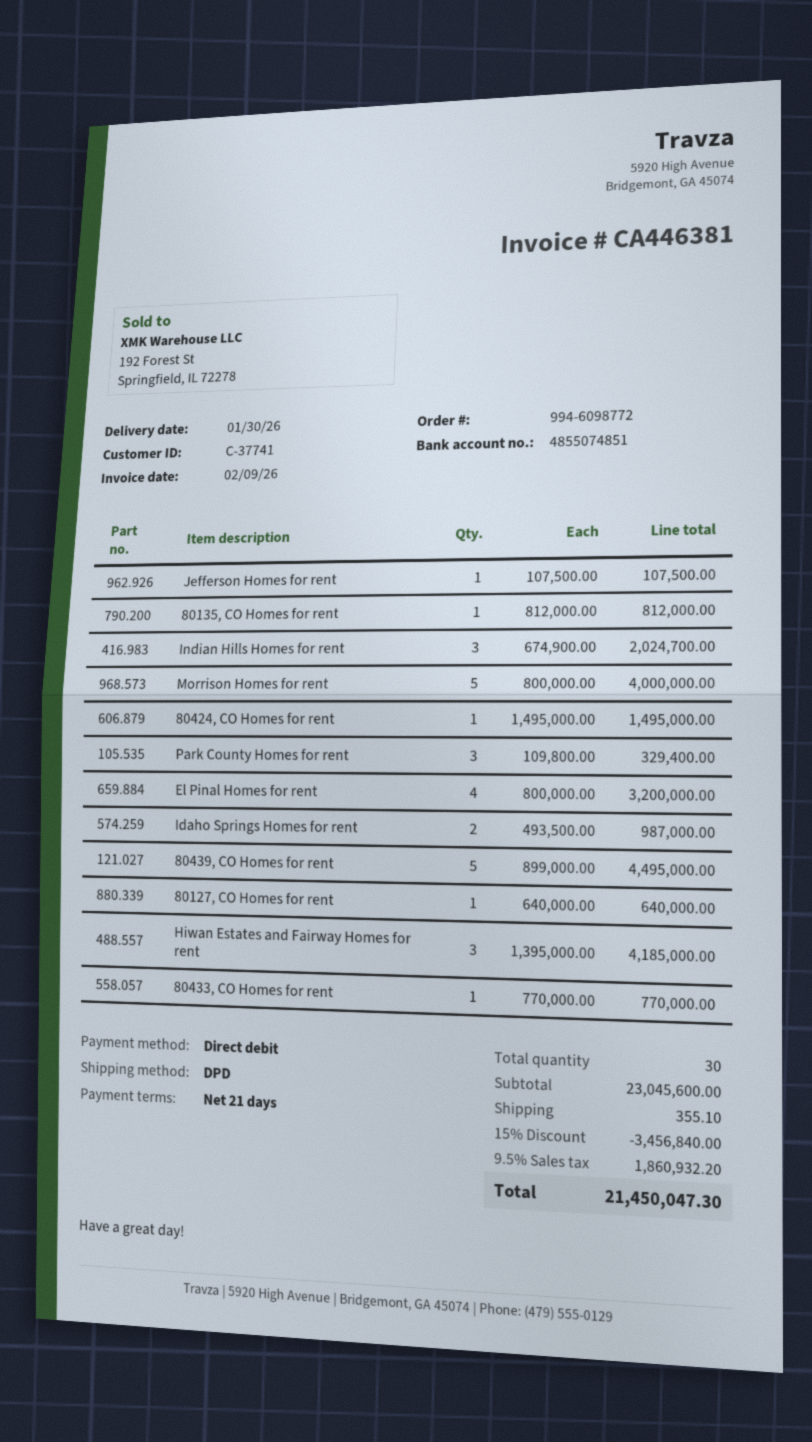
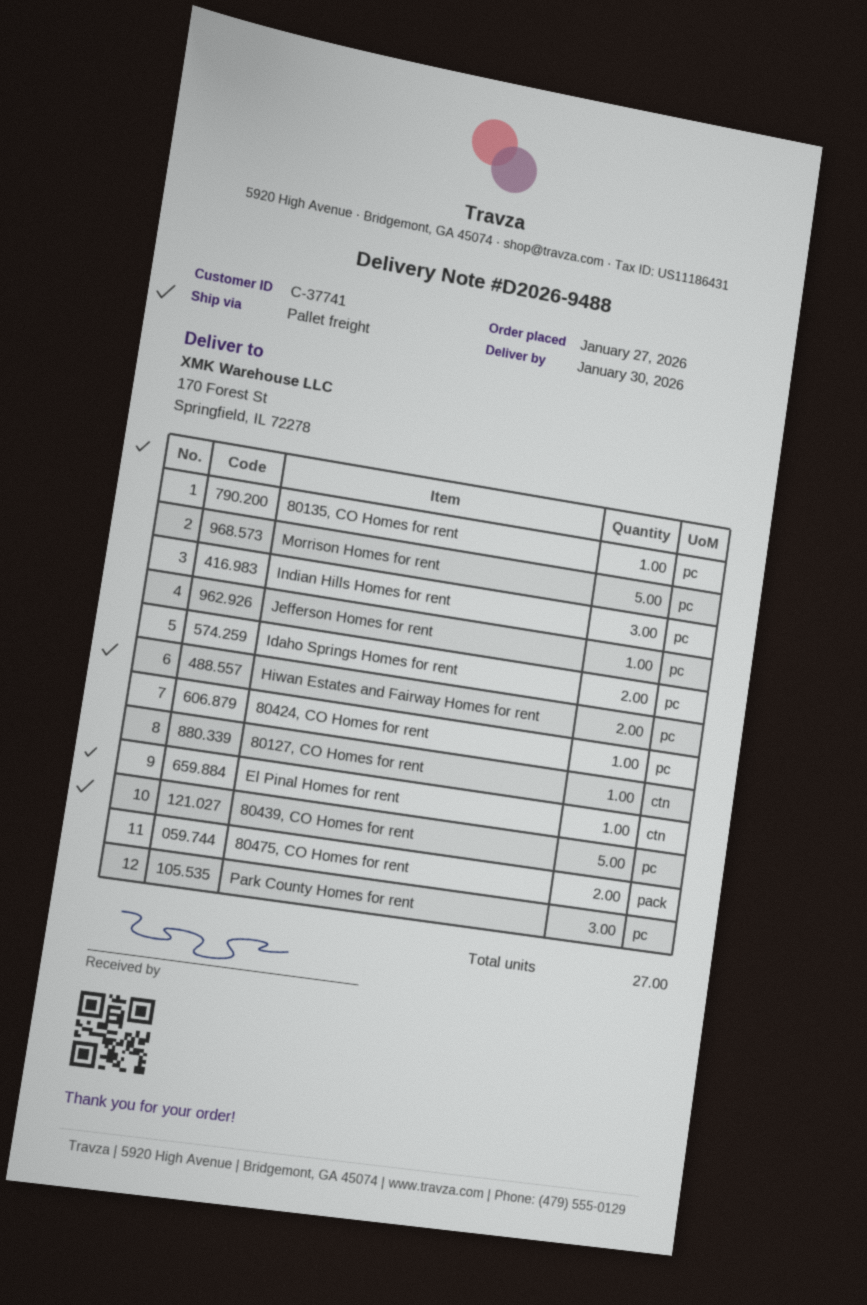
shipping method: DPD -> pallet freight
El Pinal Homes for rent: 4 -> 1
Hiwan Estates and Fairway Homes for rent: 3 -> 2
80433, CO Homes for rent: 1 -> none
80475, CO Homes for rent: none -> 2
total quantity: 30 -> 27

